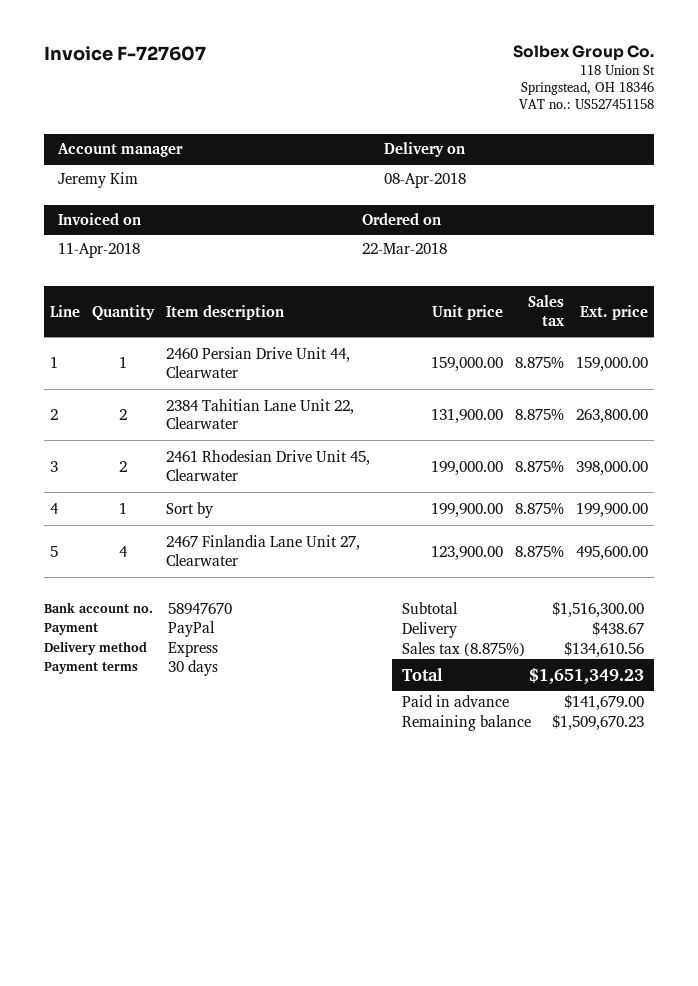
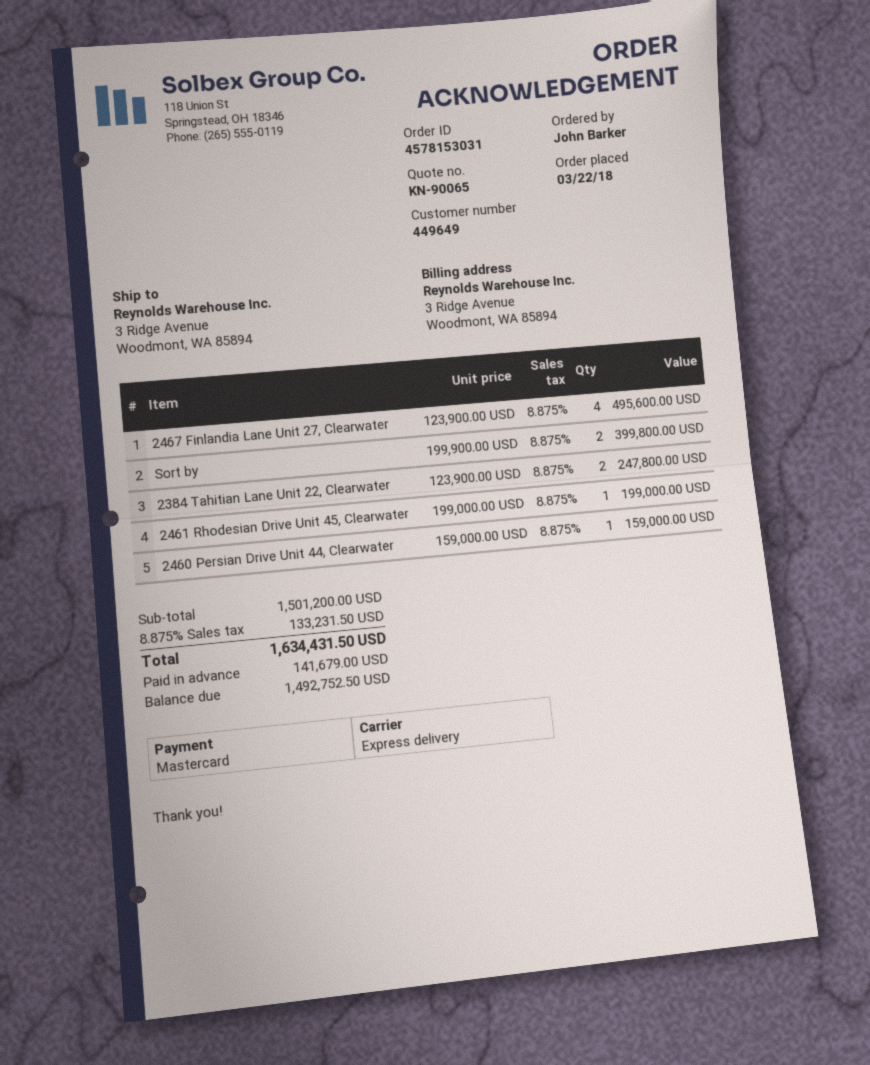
payment method: PayPal -> Mastercard
2384 Tahitian Lane Unit 22, Clearwater: 2 x 131900.00 = 263800.00 -> 2 x 123900.00 = 247800.00
2461 Rhodesian Drive Unit 45, Clearwater: 2 x 199000.00 = 398000.00 -> 1 x 199000.00 = 199000.00
Sort by: 1 x 199900.00 = 199900.00 -> 2 x 199900.00 = 399800.00
subtotal: 1516300.00 -> 1501200.00
shipping: 438.67 -> none
tax: 8.875% = 134610.56 -> 8.875% = 133231.50
total: 1651349.23 -> 1634431.50
balance: 1509670.23 -> 1492752.50

